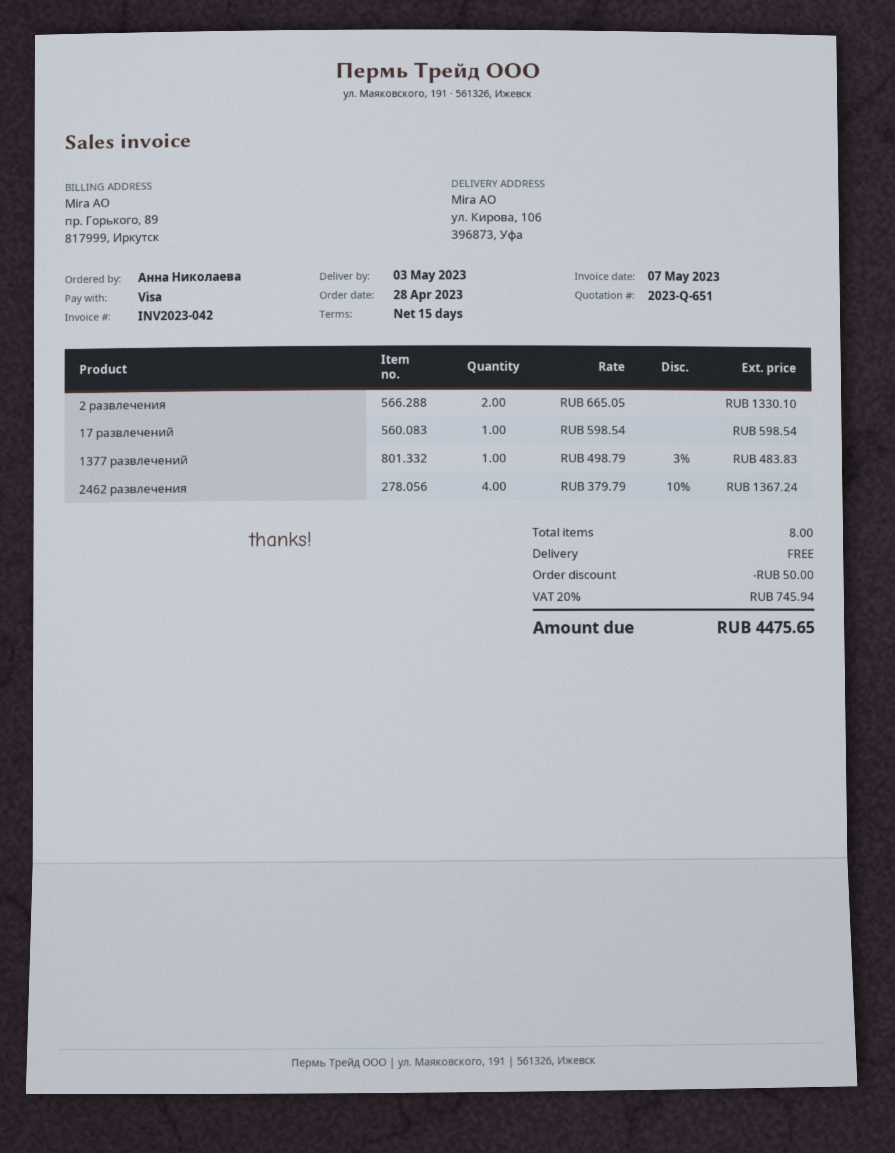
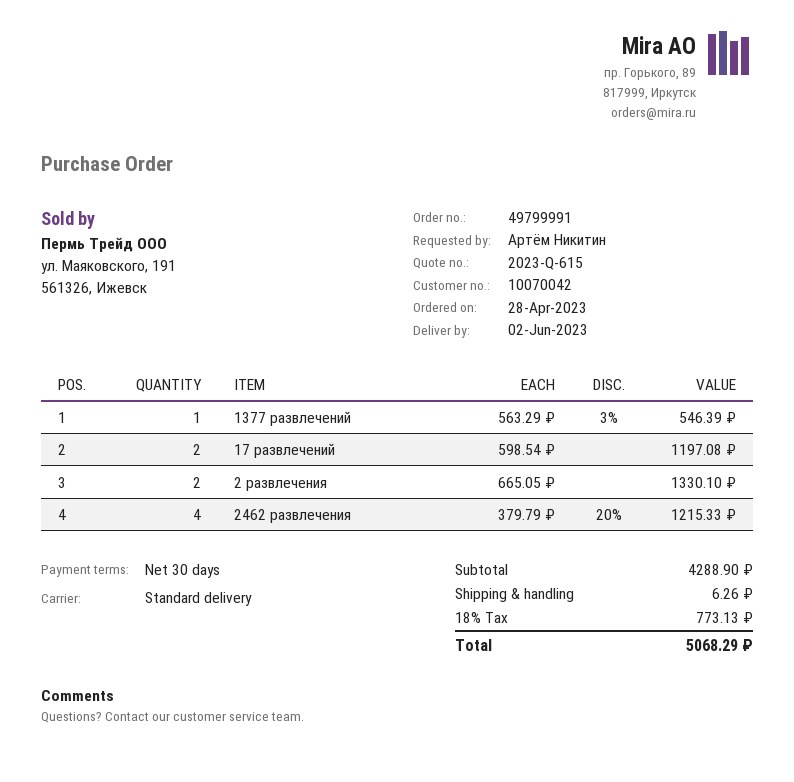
quote number: 2023-Q-651 -> 2023-Q-615
delivery date: 2023-05-03 -> 2023-06-02
payment terms: 15 days -> 30 days
ordered by: Анна Николаева -> Артём Никитин
17 развлечений: 1 x 598.54 = 598.54 -> 2 x 598.54 = 1197.08
1377 развлечений: 1 x 498.79 - 3% = 483.83 -> 1 x 563.29 - 3% = 546.39
2462 развлечения: 4 x 379.79 - 10% = 1367.24 -> 4 x 379.79 - 20% = 1215.33
discount: 50.00 -> none
shipping: 0.00 -> 6.26
tax: 20% = 745.94 -> 18% = 773.13
total: 4475.65 -> 5068.29

